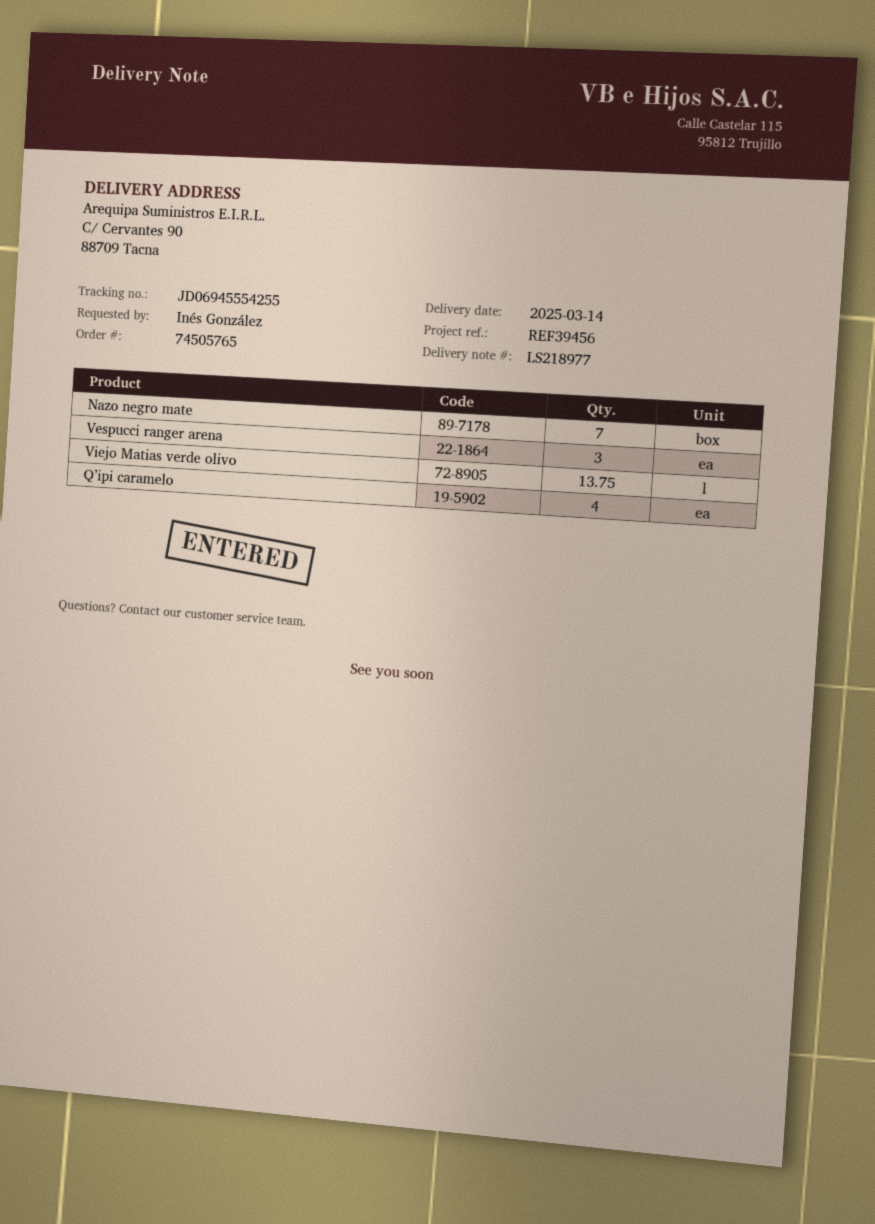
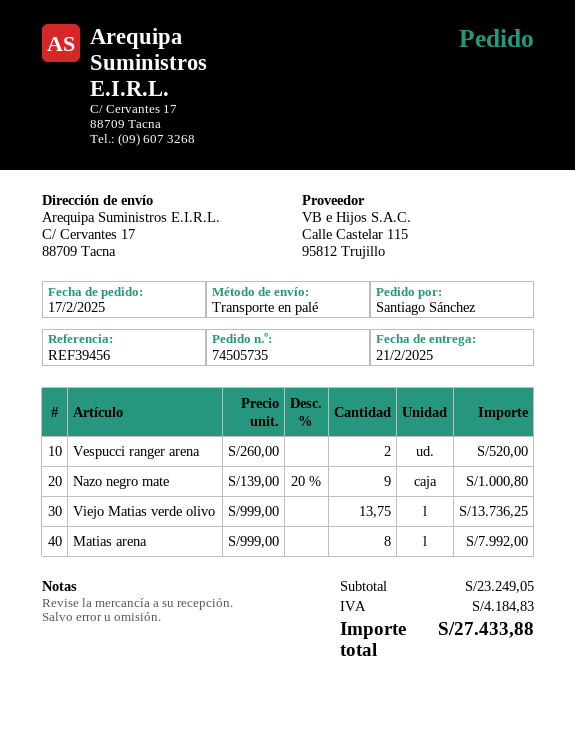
order number: 74505765 -> 74505735
delivery date: 2025-03-14 -> 2025-02-21
ordered by: Inés González -> Santiago Sánchez
ship to: C/ Cervantes 90, 88709 Tacna -> C/ Cervantes 17, 88709 Tacna
Nazo negro mate: 7 -> 9
Vespucci ranger arena: 3 -> 2
Q’ipi caramelo: 4 -> none
Matias arena: none -> 8

